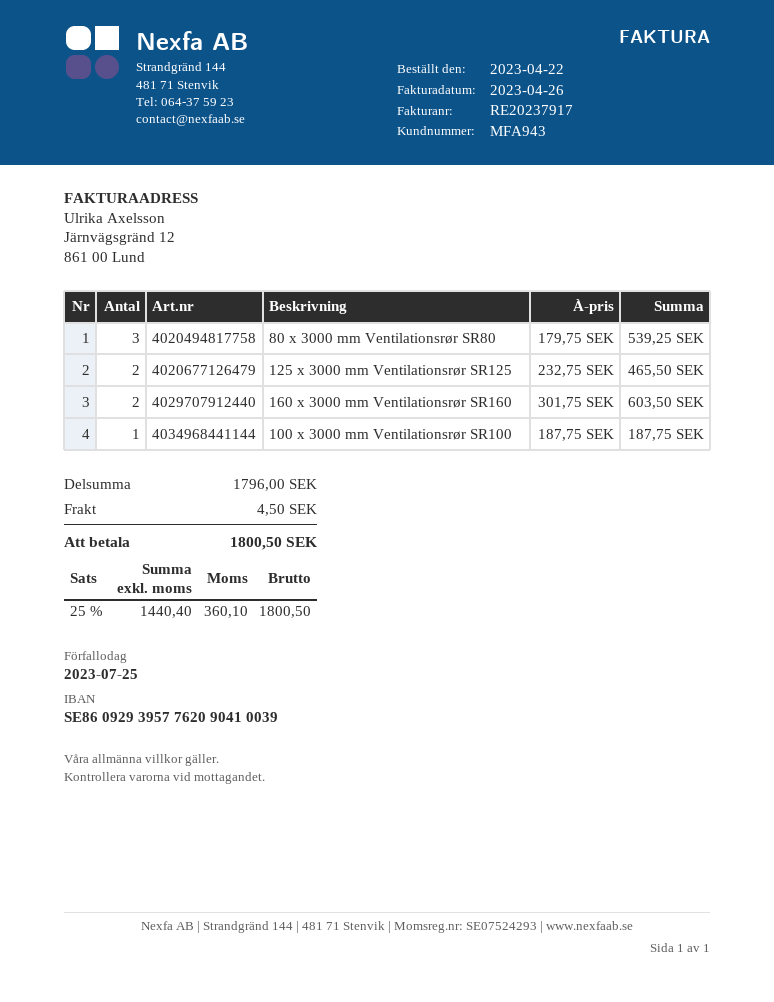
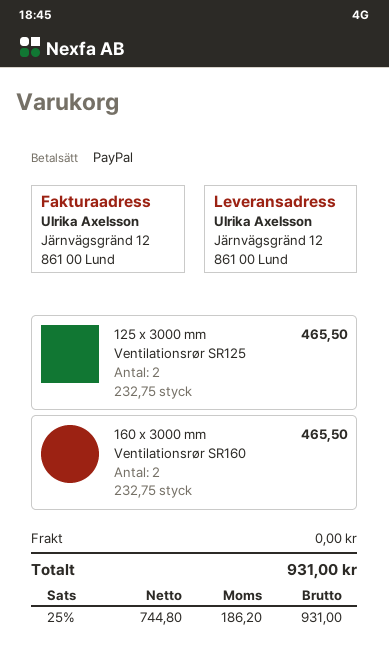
80 x 3000 mm Ventilationsrør SR80: 3 x 179.75 = 539.25 -> none
160 x 3000 mm Ventilationsrør SR160: 2 x 301.75 = 603.50 -> 2 x 232.75 = 465.50
100 x 3000 mm Ventilationsrør SR100: 1 x 187.75 = 187.75 -> none
shipping: 4.50 -> 0.00
net: 1440.40 -> 744.80
tax: 25% = 360.10 -> 25% = 186.20
total: 1800.50 -> 931.00

